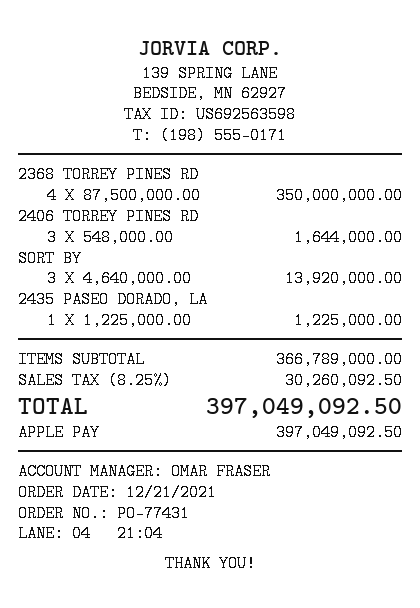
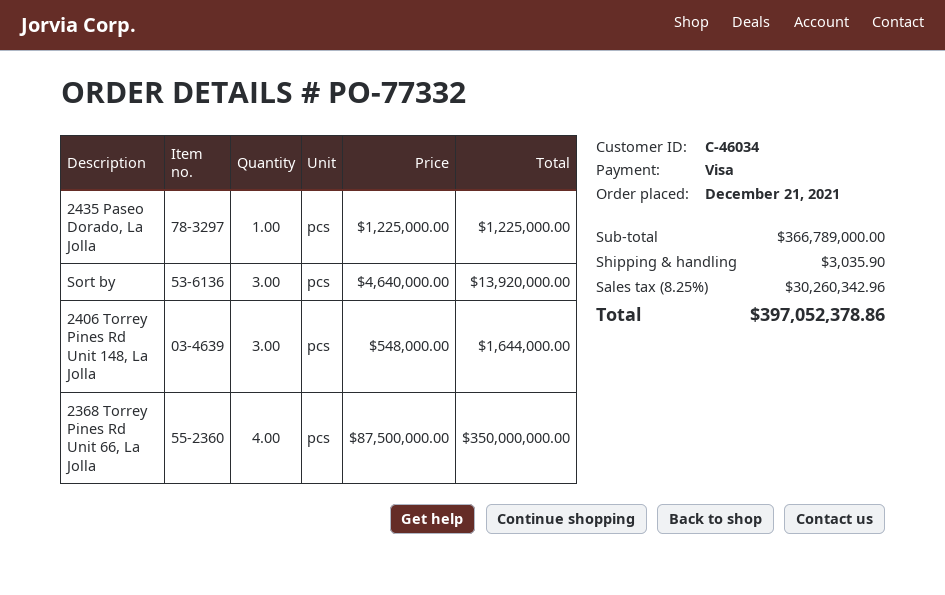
order number: PO-77431 -> PO-77332
payment method: Apple Pay -> Visa
shipping: none -> 3035.90
tax: 8.25% = 30260092.50 -> 8.25% = 30260342.96
total: 397049092.50 -> 397052378.86

